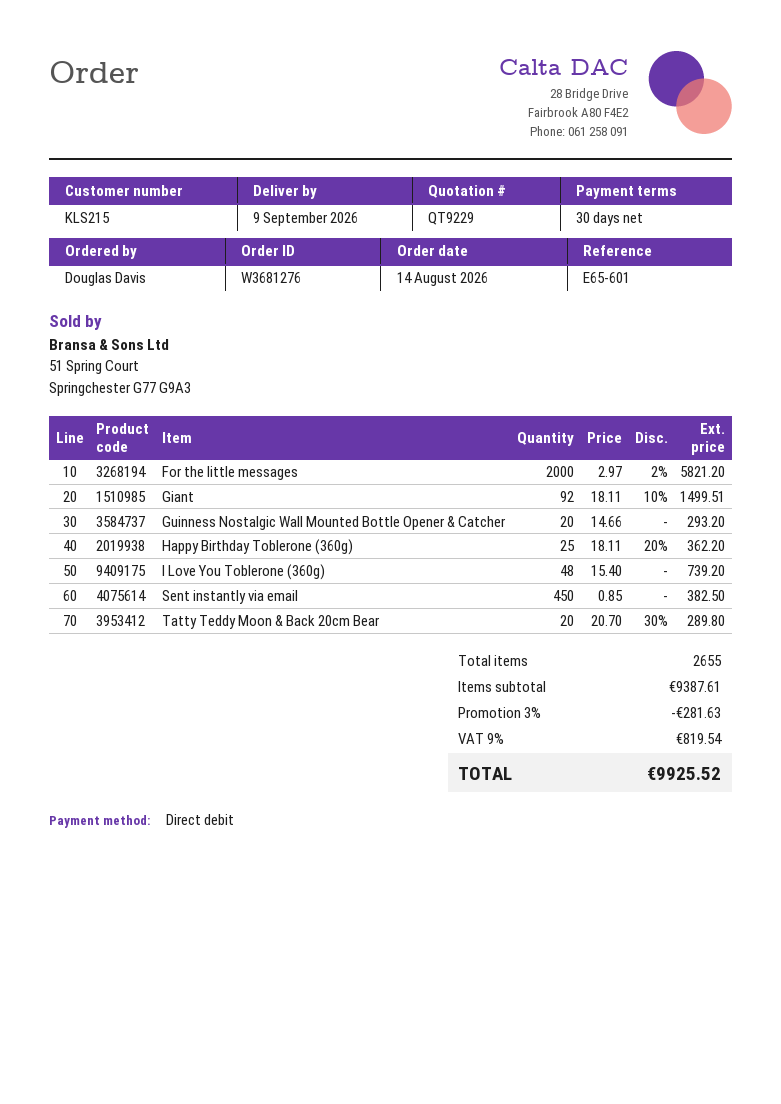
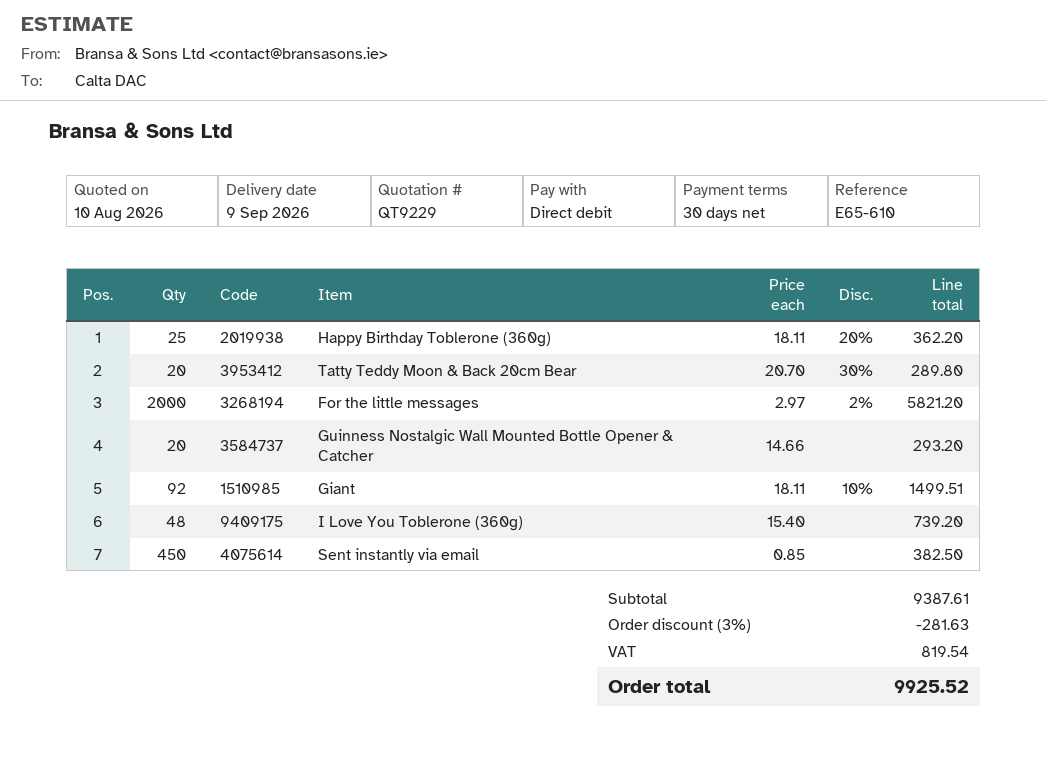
reference: E65-601 -> E65-610

